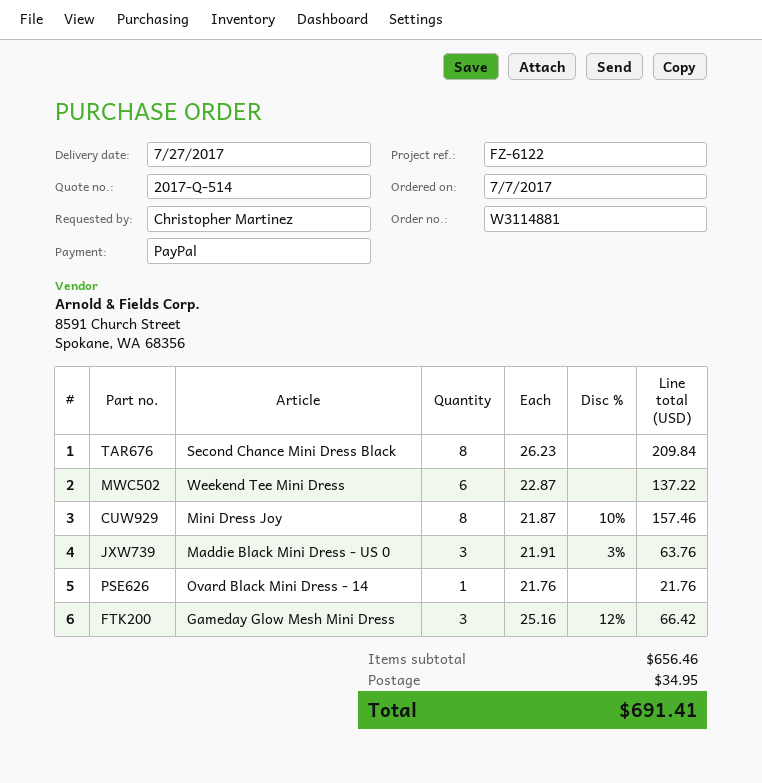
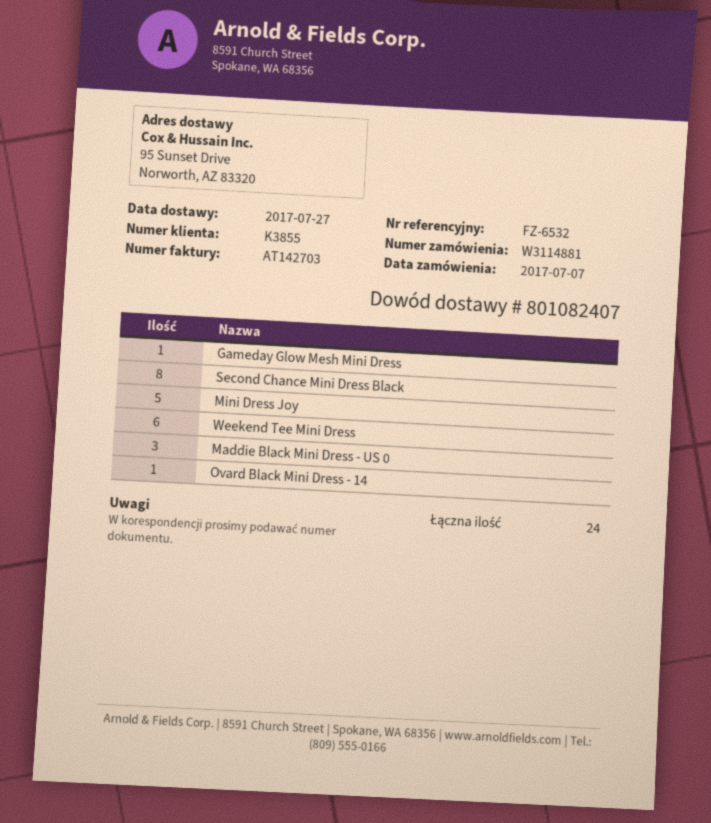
reference: FZ-6122 -> FZ-6532
Mini Dress Joy: 8 -> 5
Gameday Glow Mesh Mini Dress: 3 -> 1

